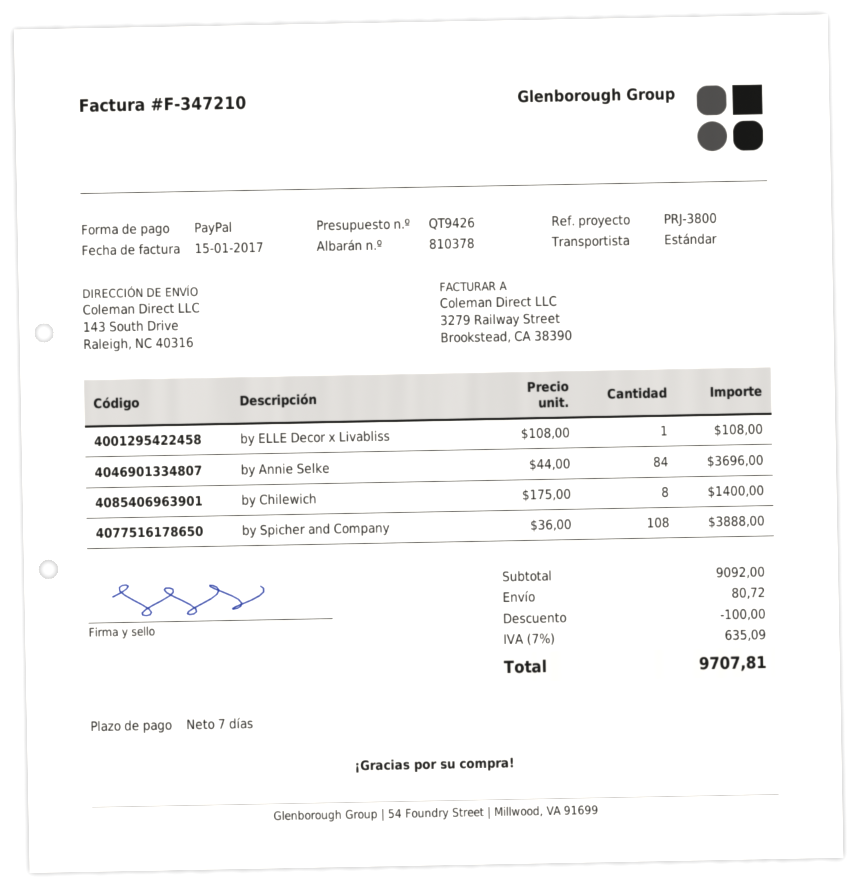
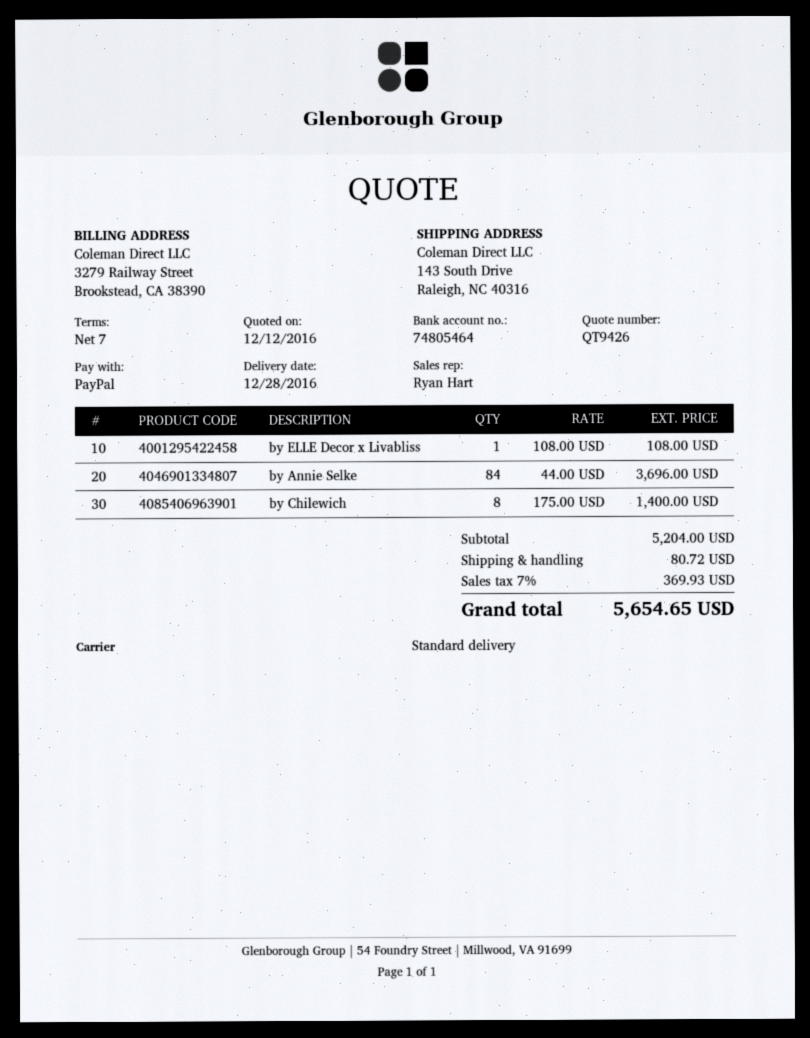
by Spicher and Company: 108 x 36.00 = 3888.00 -> none
subtotal: 9092.00 -> 5204.00
discount: 100.00 -> none
tax: 7% = 635.09 -> 7% = 369.93
total: 9707.81 -> 5654.65

